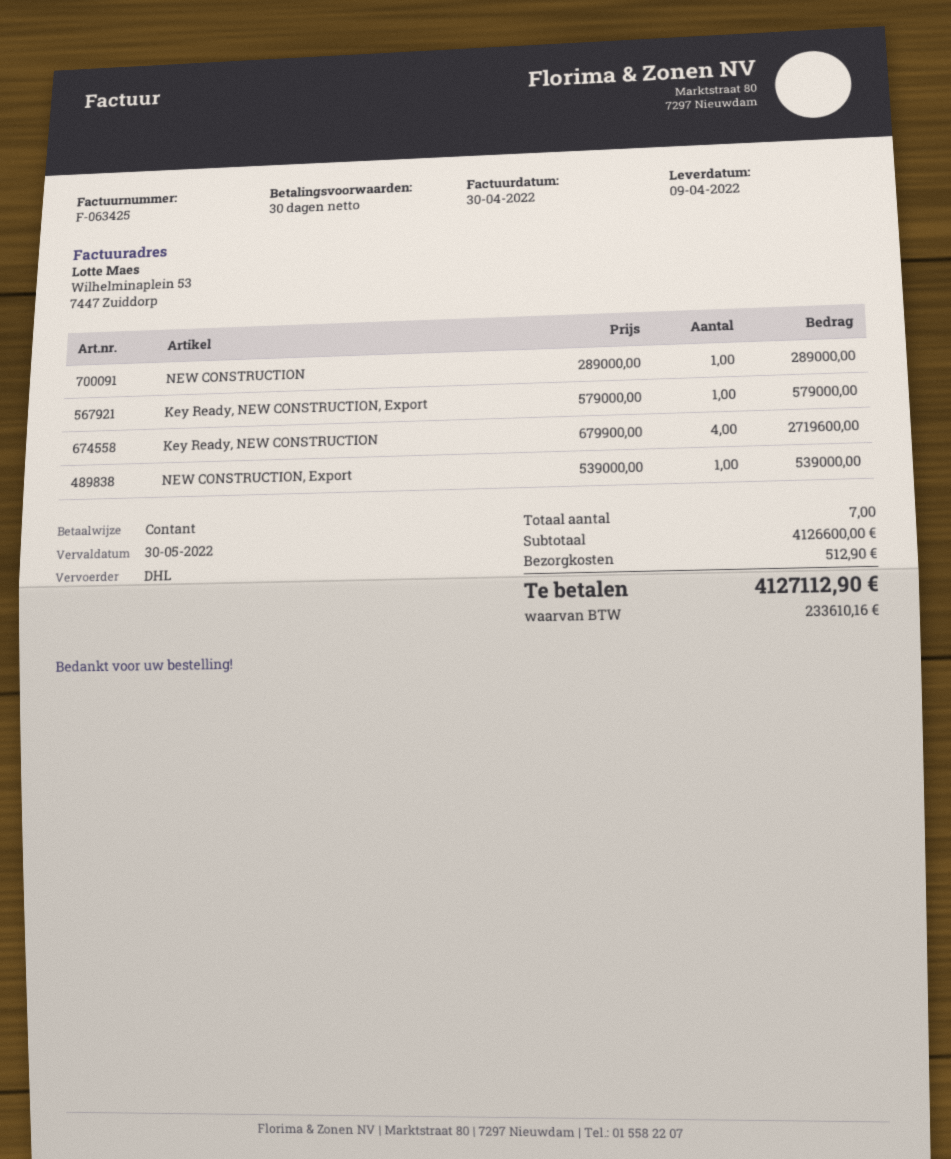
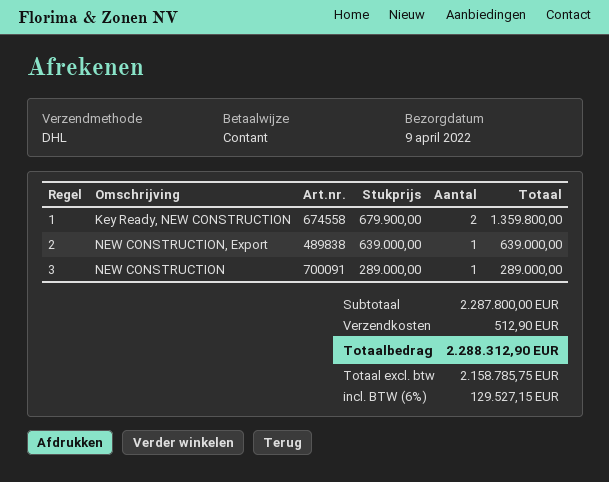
Key Ready, NEW CONSTRUCTION, Export: 1 x 579000.00 = 579000.00 -> none
Key Ready, NEW CONSTRUCTION: 4 x 679900.00 = 2719600.00 -> 2 x 679900.00 = 1359800.00
NEW CONSTRUCTION, Export: 1 x 539000.00 = 539000.00 -> 1 x 639000.00 = 639000.00
subtotal: 4126600.00 -> 2287800.00
tax: 233610.16 -> 129527.15
total: 4127112.90 -> 2288312.90

